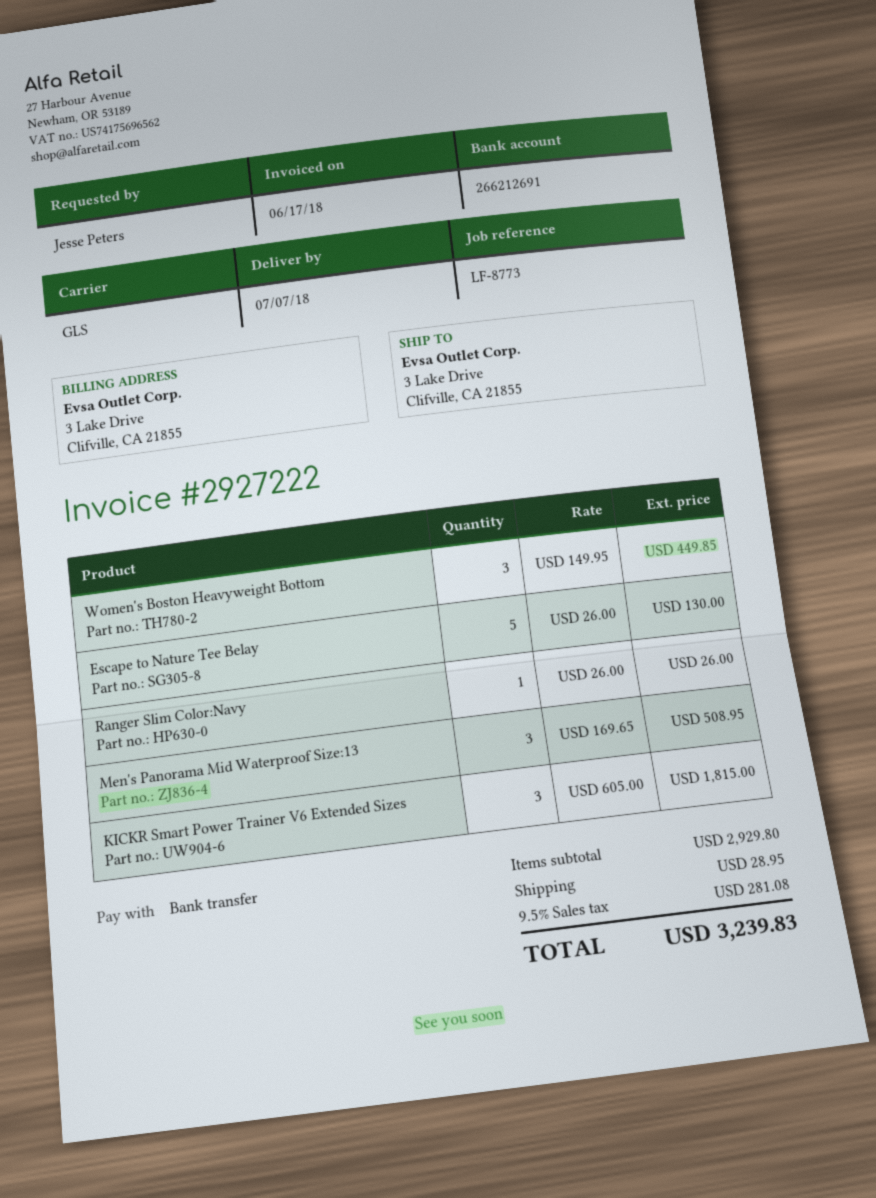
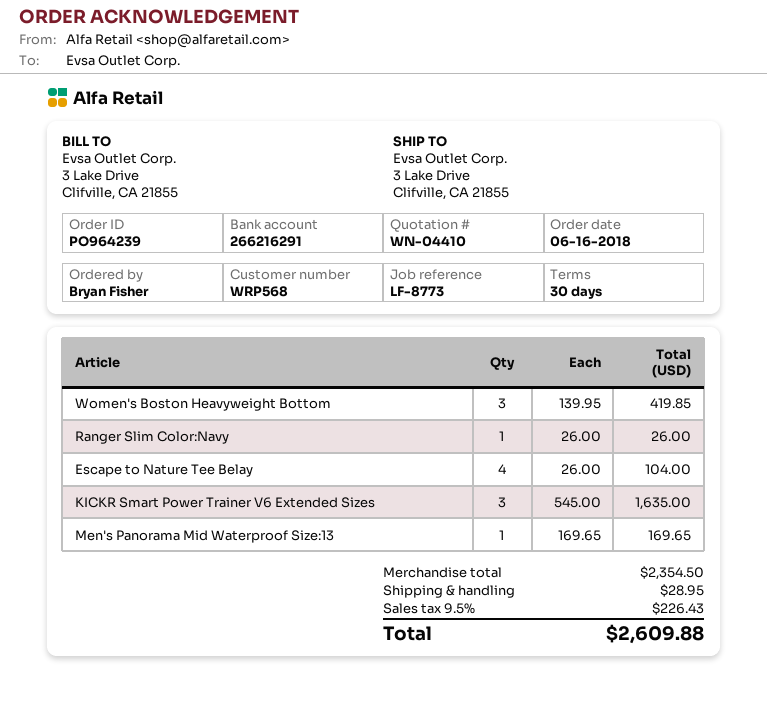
ordered by: Jesse Peters -> Bryan Fisher
bank account: 266212691 -> 266216291
Women's Boston Heavyweight Bottom: 3 x 149.95 = 449.85 -> 3 x 139.95 = 419.85
Escape to Nature Tee Belay: 5 x 26.00 = 130.00 -> 4 x 26.00 = 104.00
Men's Panorama Mid Waterproof Size:13: 3 x 169.65 = 508.95 -> 1 x 169.65 = 169.65
KICKR Smart Power Trainer V6 Extended Sizes: 3 x 605.00 = 1815.00 -> 3 x 545.00 = 1635.00
subtotal: 2929.80 -> 2354.50
tax: 9.5% = 281.08 -> 9.5% = 226.43
total: 3239.83 -> 2609.88

